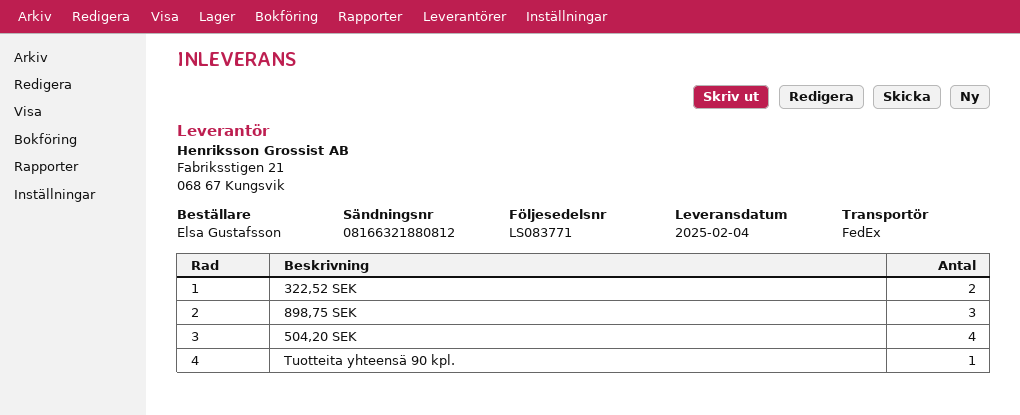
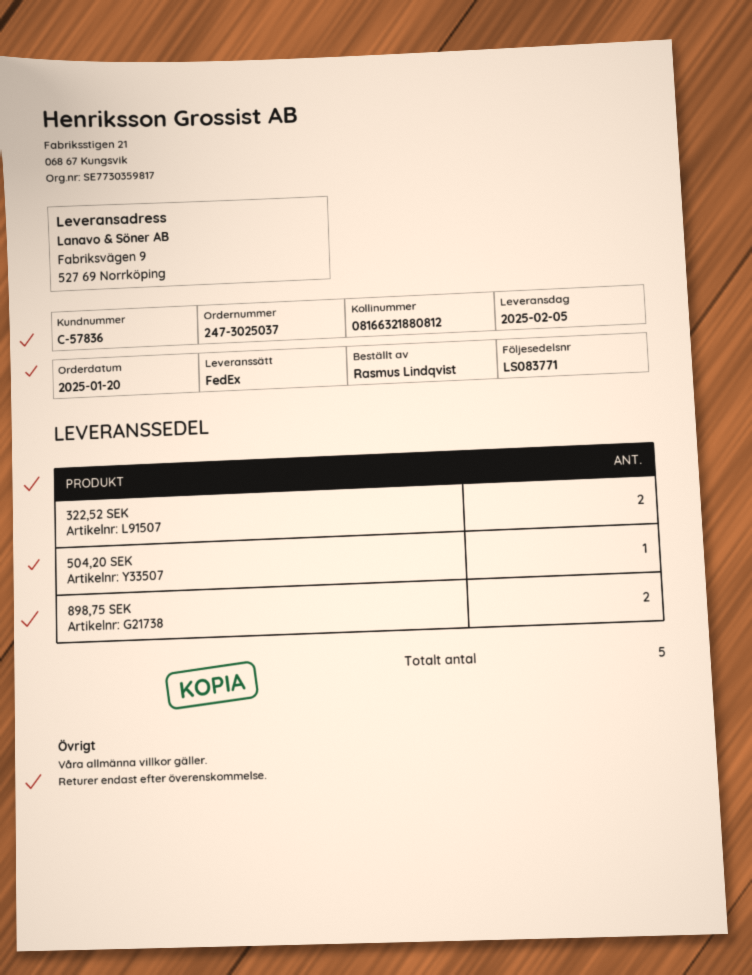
delivery date: 2025-02-04 -> 2025-02-05
ordered by: Elsa Gustafsson -> Rasmus Lindqvist
898,75 SEK: 3 -> 2
504,20 SEK: 4 -> 1
Tuotteita yhteensä 90 kpl.: 1 -> none

